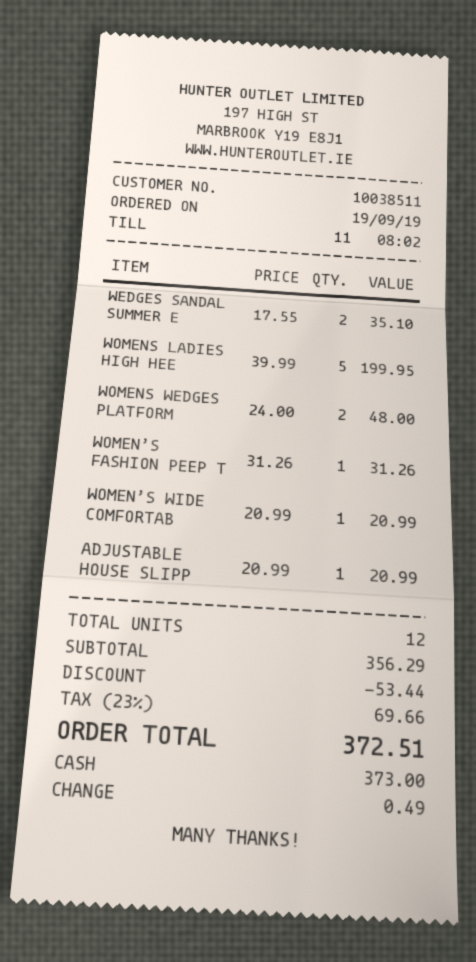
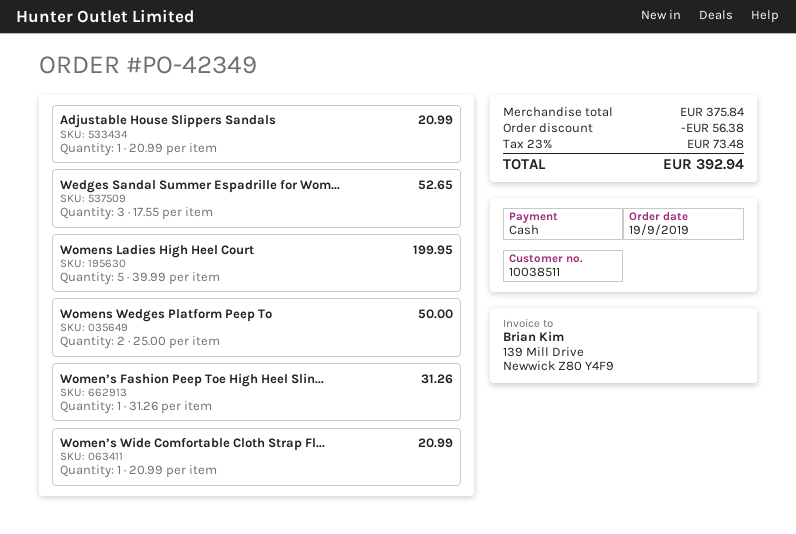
WEDGES SANDAL SUMMER E: 2 x 17.55 = 35.10 -> 3 x 17.55 = 52.65
WOMENS WEDGES PLATFORM: 2 x 24.00 = 48.00 -> 2 x 25.00 = 50.00
subtotal: 356.29 -> 375.84
discount: 53.44 -> 56.38
tax: 23% = 69.66 -> 23% = 73.48
total: 372.51 -> 392.94

